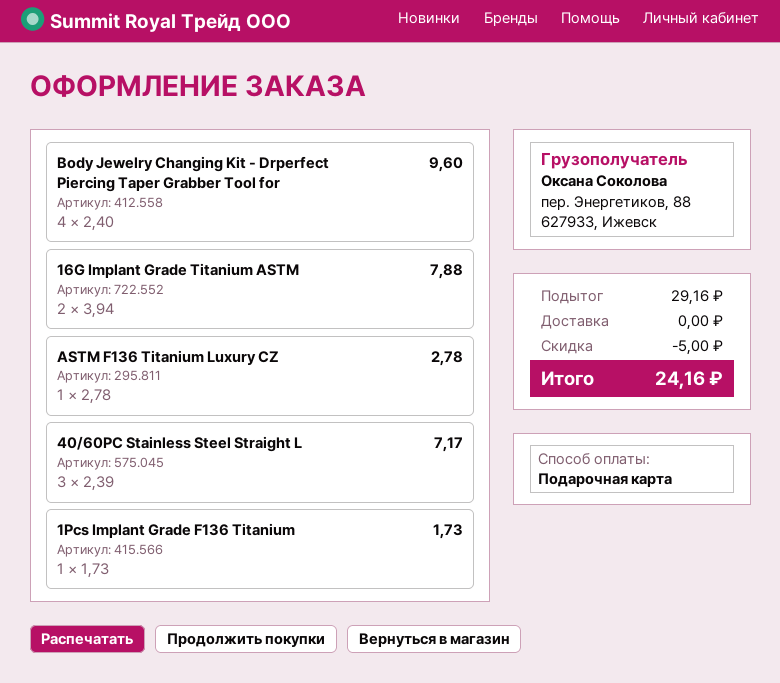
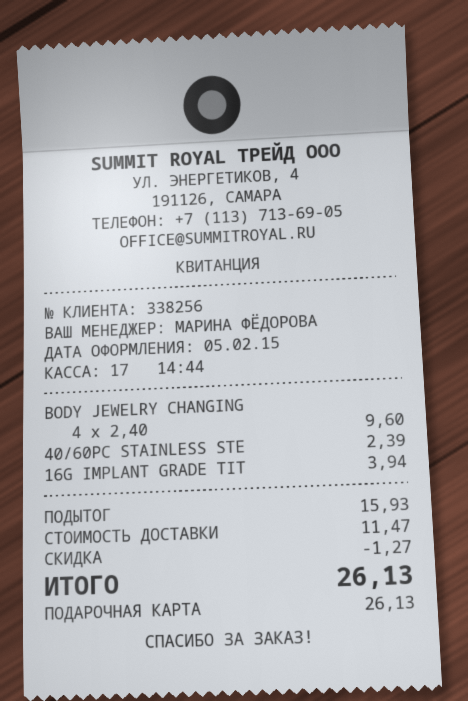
16G Implant Grade Titanium ASTM: 2 x 3.94 = 7.88 -> 1 x 3.94 = 3.94
ASTM F136 Titanium Luxury CZ: 1 x 2.78 = 2.78 -> none
40/60PC Stainless Steel Straight L: 3 x 2.39 = 7.17 -> 1 x 2.39 = 2.39
1Pcs Implant Grade F136 Titanium: 1 x 1.73 = 1.73 -> none
subtotal: 29.16 -> 15.93
discount: 5.00 -> 1.27
shipping: 0.00 -> 11.47
total: 24.16 -> 26.13

